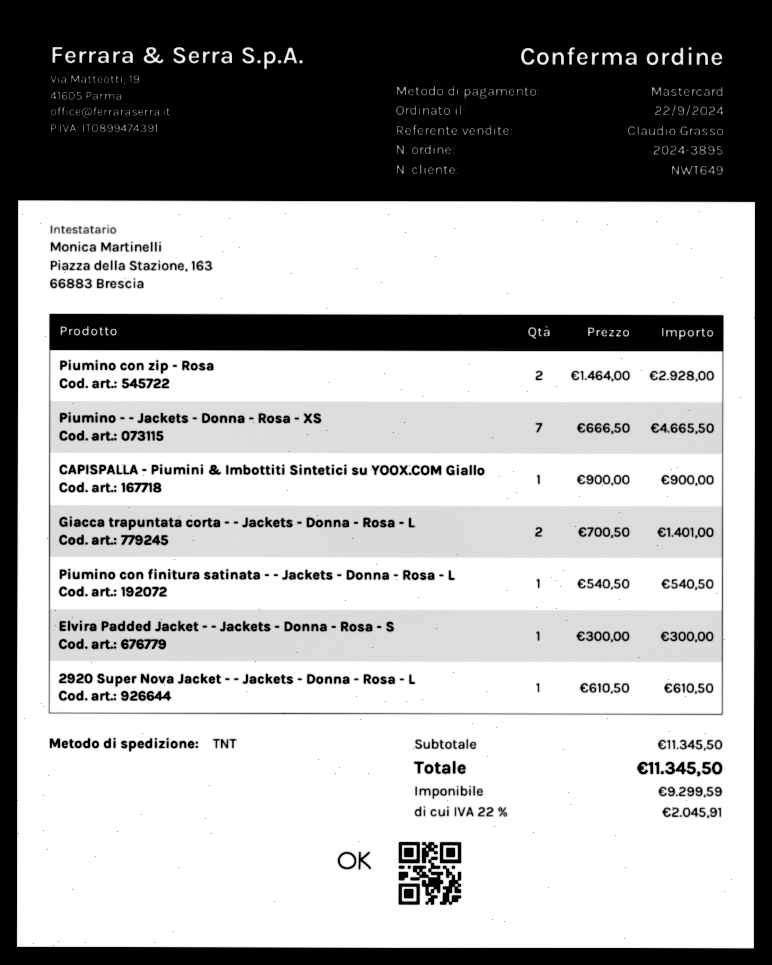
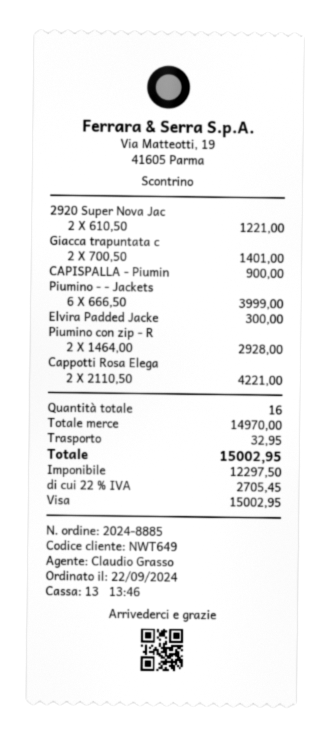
order number: 2024-3895 -> 2024-8885
payment method: Mastercard -> Visa
Piumino - - Jackets - Donna - Rosa - XS: 7 x 666.50 = 4665.50 -> 6 x 666.50 = 3999.00
Piumino con finitura satinata - - Jackets - Donna - Rosa - L: 1 x 540.50 = 540.50 -> none
2920 Super Nova Jacket - - Jackets - Donna - Rosa - L: 1 x 610.50 = 610.50 -> 2 x 610.50 = 1221.00
Cappotti Rosa Elega: none -> 2 x 2110.50 = 4221.00
subtotal: 11345.50 -> 14970.00
shipping: none -> 32.95
net: 9299.59 -> 12297.50
tax: 22% = 2045.91 -> 22% = 2705.45
total: 11345.50 -> 15002.95

